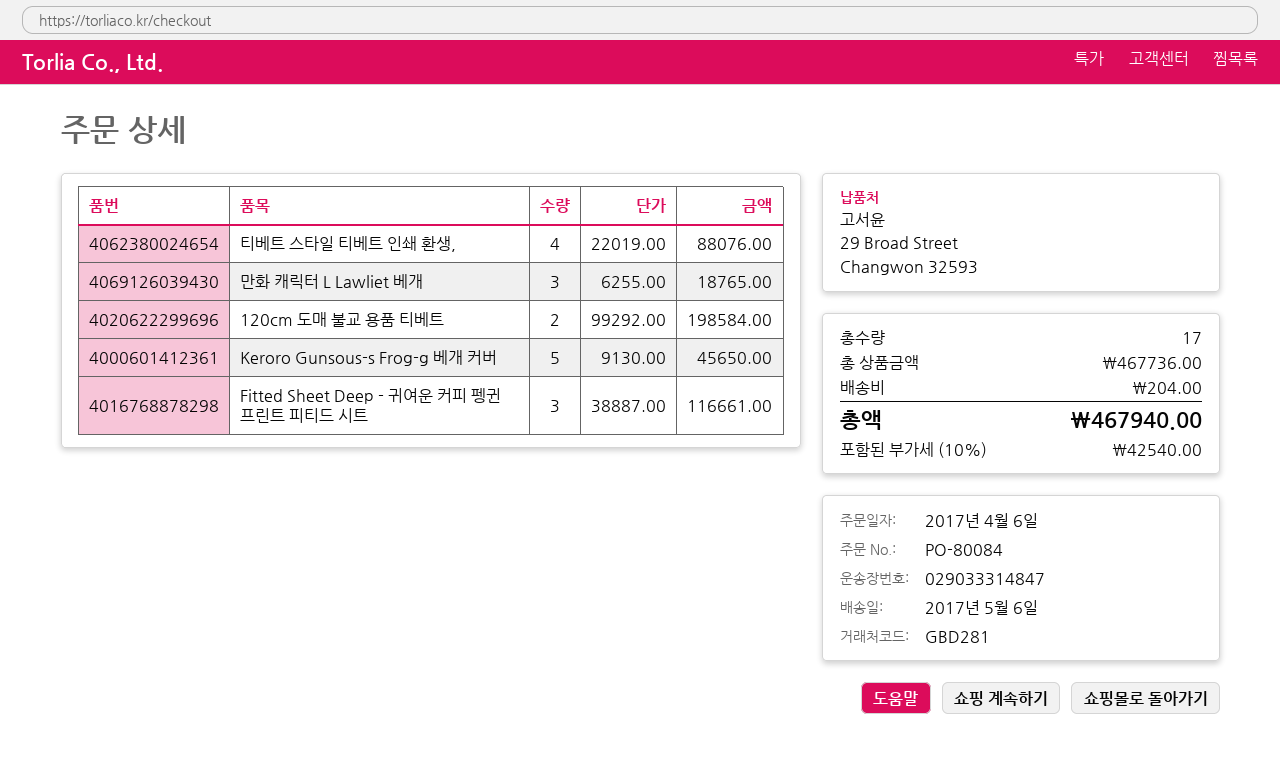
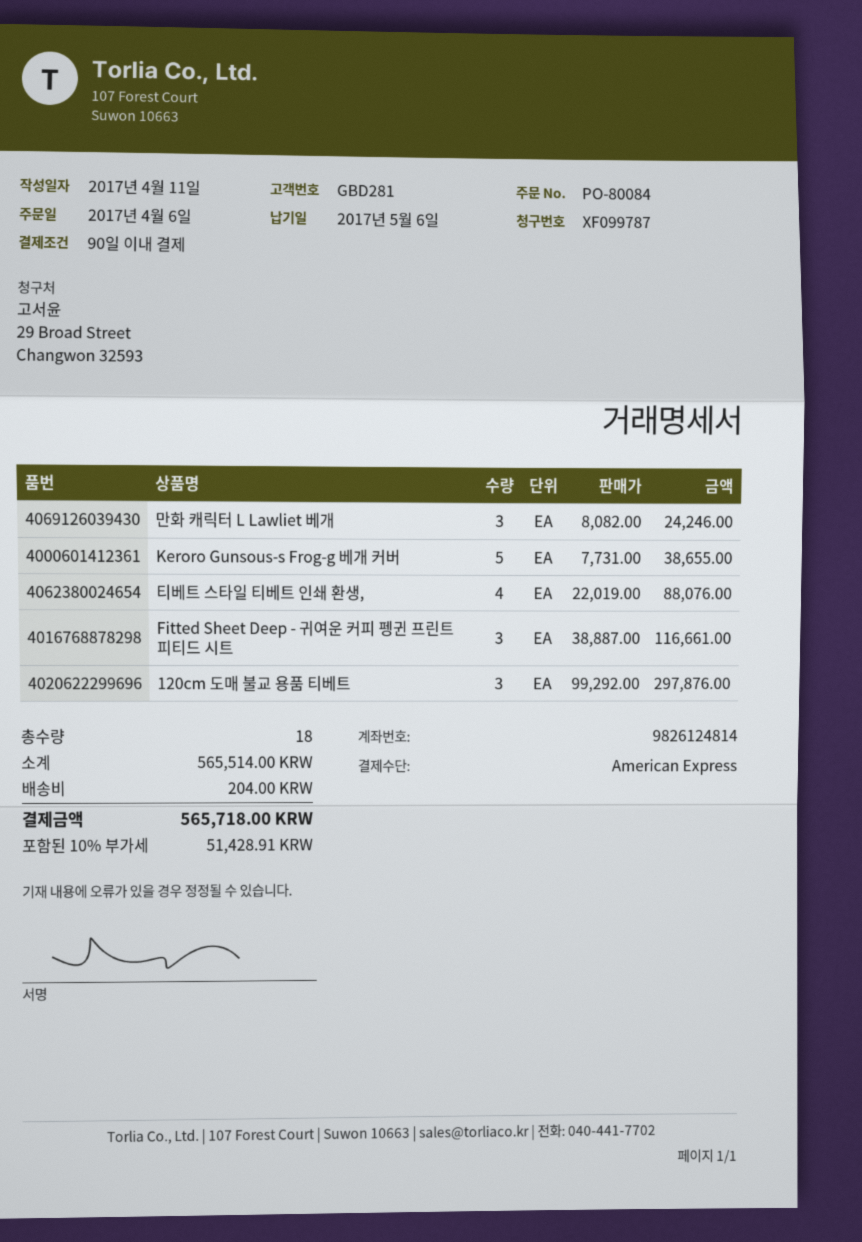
만화 캐릭터 L Lawliet 베개: 3 x 6255.00 = 18765.00 -> 3 x 8082.00 = 24246.00
120cm 도매 불교 용품 티베트: 2 x 99292.00 = 198584.00 -> 3 x 99292.00 = 297876.00
Keroro Gunsous-s Frog-g 베개 커버: 5 x 9130.00 = 45650.00 -> 5 x 7731.00 = 38655.00
total quantity: 17 -> 18
subtotal: 467736.00 -> 565514.00
tax: 10% = 42540.00 -> 10% = 51428.91
total: 467940.00 -> 565718.00

